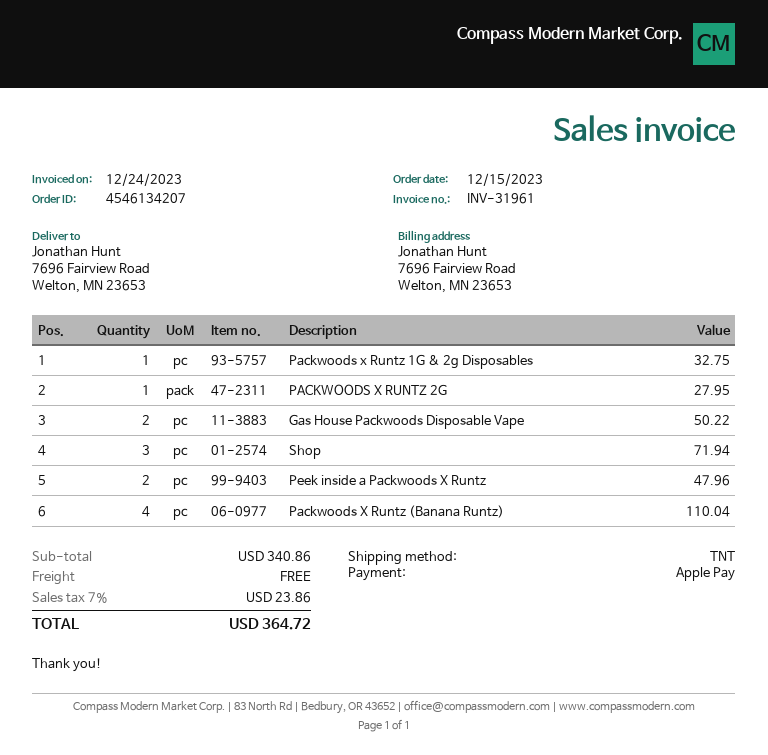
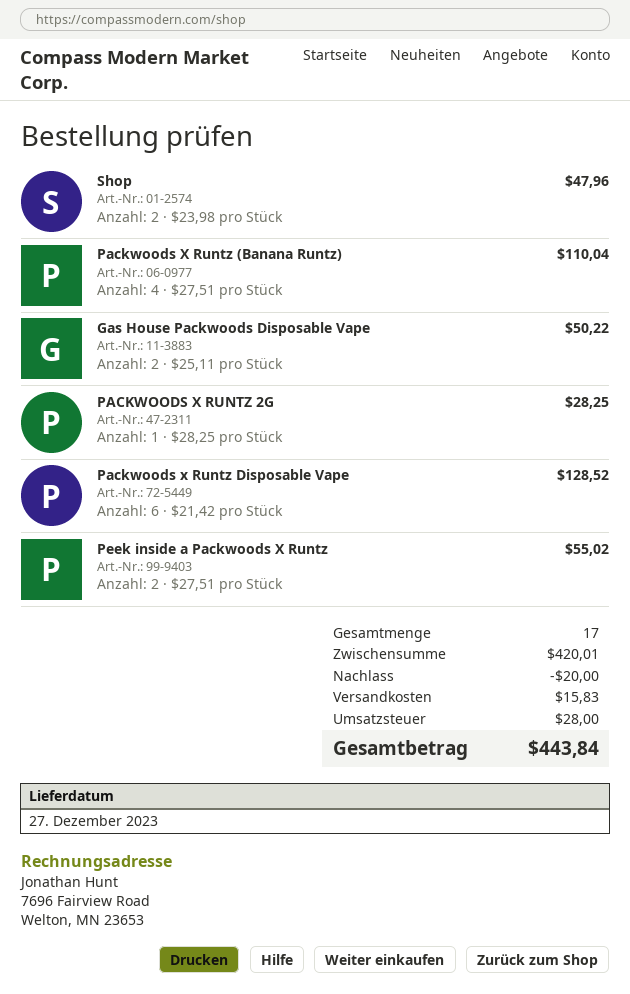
Packwoods x Runtz 1G & 2g Disposables: 1 for 32.75 -> none
PACKWOODS X RUNTZ 2G: 1 for 27.95 -> 1 for 28.25
Shop: 3 for 71.94 -> 2 for 47.96
Peek inside a Packwoods X Runtz: 2 for 47.96 -> 2 for 55.02
Packwoods x Runtz Disposable Vape: none -> 6 for 128.52
subtotal: 340.86 -> 420.01
discount: none -> 20.00
shipping: 0.00 -> 15.83
tax: 23.86 -> 28.00
total: 364.72 -> 443.84

